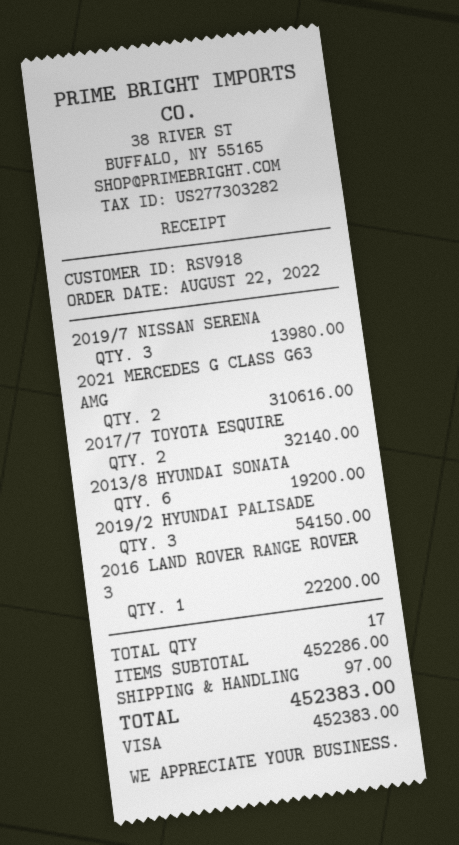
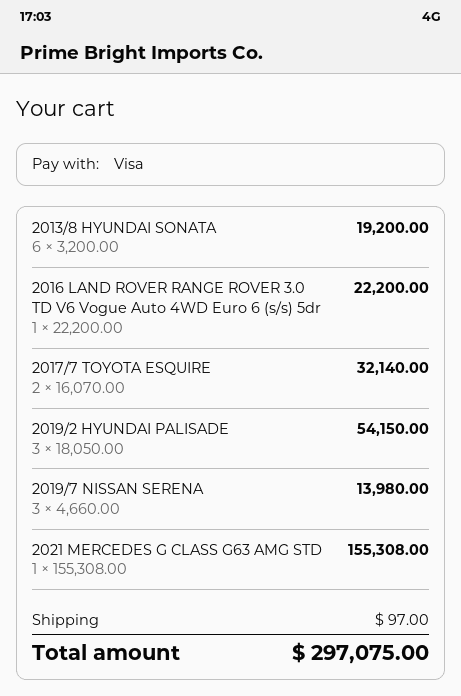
2021 MERCEDES G CLASS G63 AMG: 2 for 310616.00 -> 1 for 155308.00
total: 452383.00 -> 297075.00

